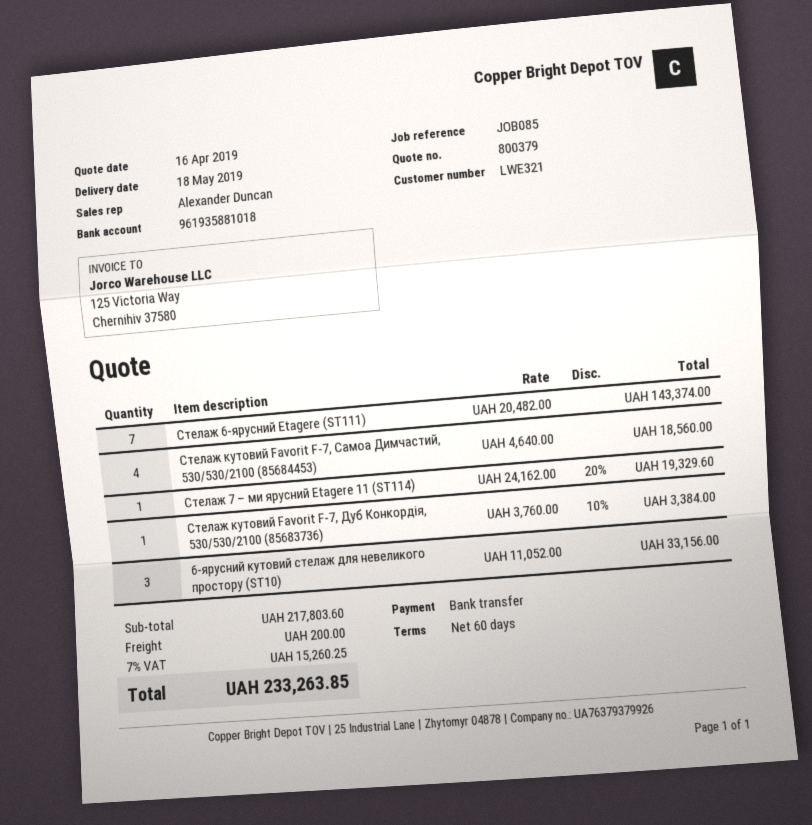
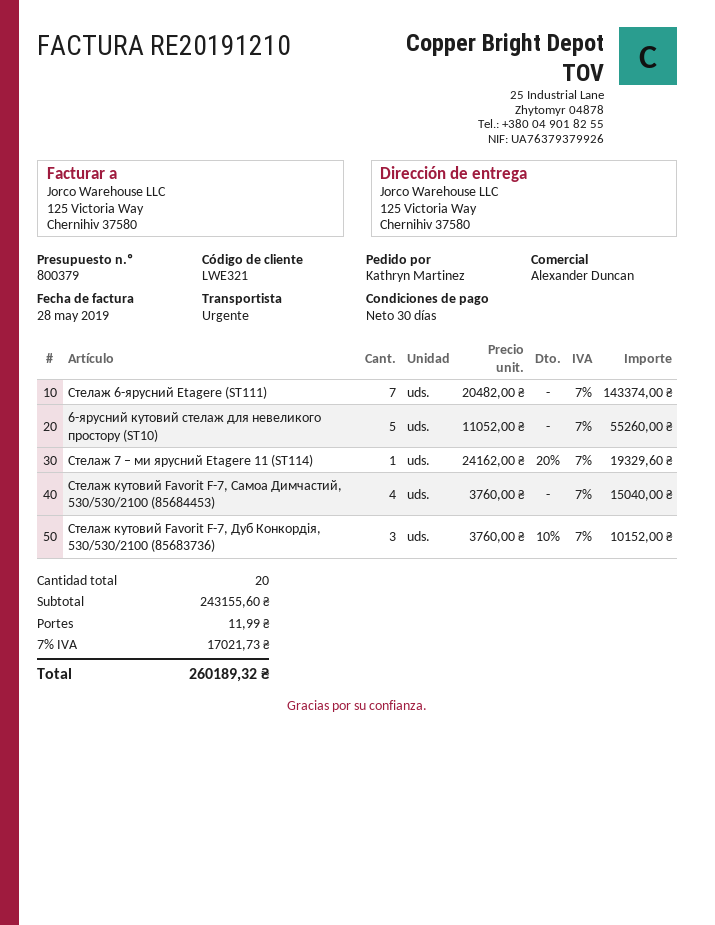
payment terms: 60 days -> 30 days
Стелаж кутовий Favorit F-7, Самоа Димчастий, 530/530/2100 (85684453): 4 x 4640.00 = 18560.00 -> 4 x 3760.00 = 15040.00
Стелаж кутовий Favorit F-7, Дуб Конкордія, 530/530/2100 (85683736): 1 x 3760.00 - 10% = 3384.00 -> 3 x 3760.00 - 10% = 10152.00
6-ярусний кутовий стелаж для невеликого простору (ST10): 3 x 11052.00 = 33156.00 -> 5 x 11052.00 = 55260.00
subtotal: 217803.60 -> 243155.60
shipping: 200.00 -> 11.99
tax: 7% = 15260.25 -> 7% = 17021.73
total: 233263.85 -> 260189.32

